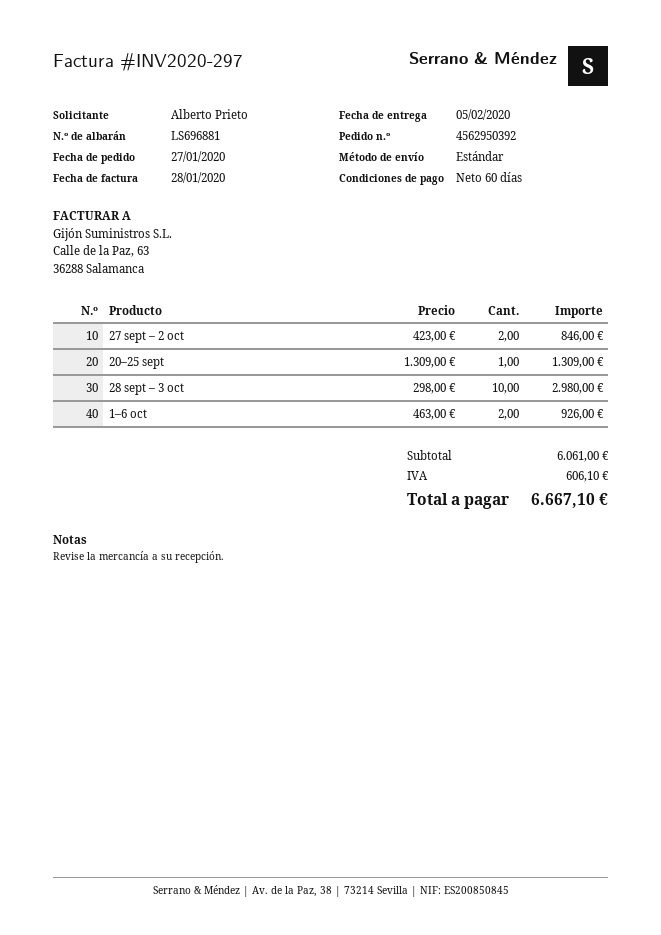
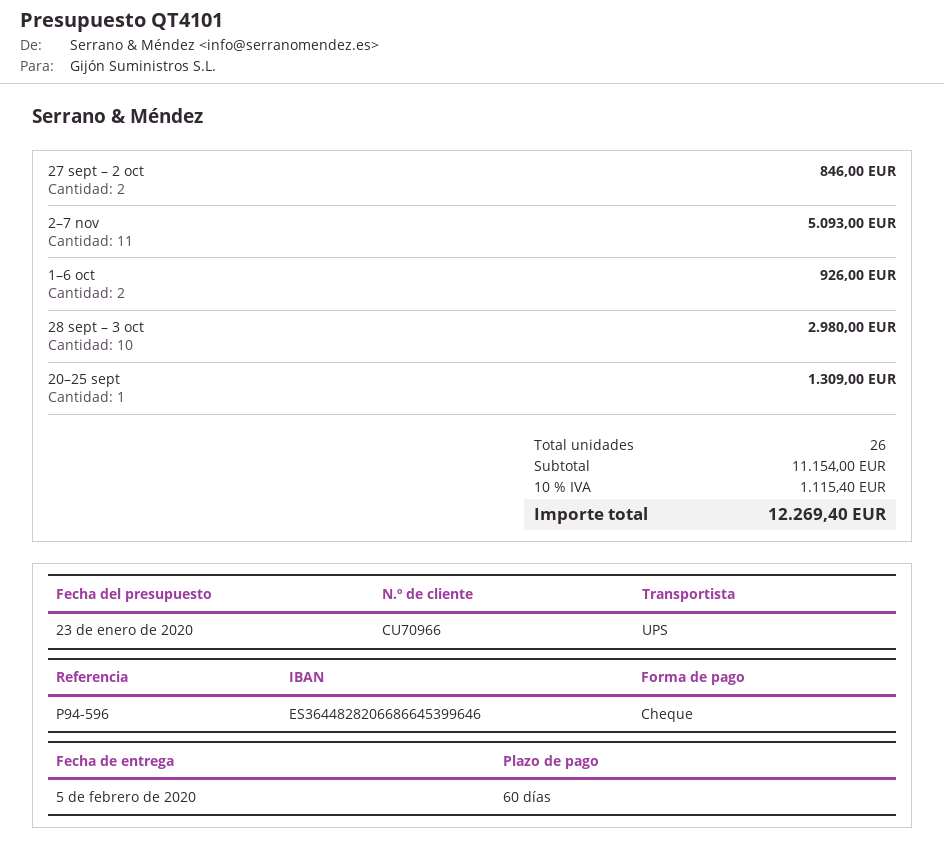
shipping method: standard -> UPS
2–7 nov: none -> 11 for 5093.00
subtotal: 6061.00 -> 11154.00
tax: 606.10 -> 1115.40
total: 6667.10 -> 12269.40

